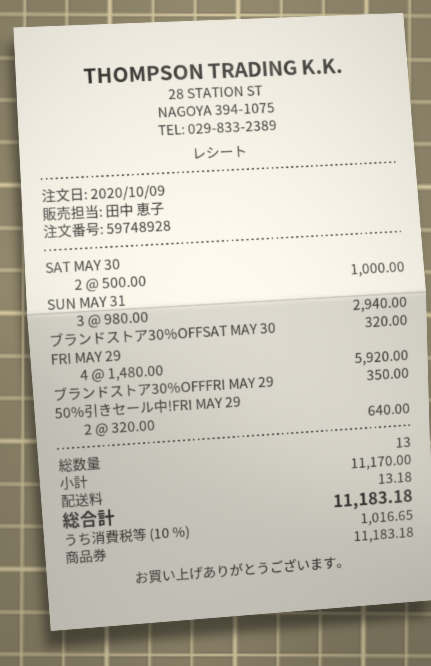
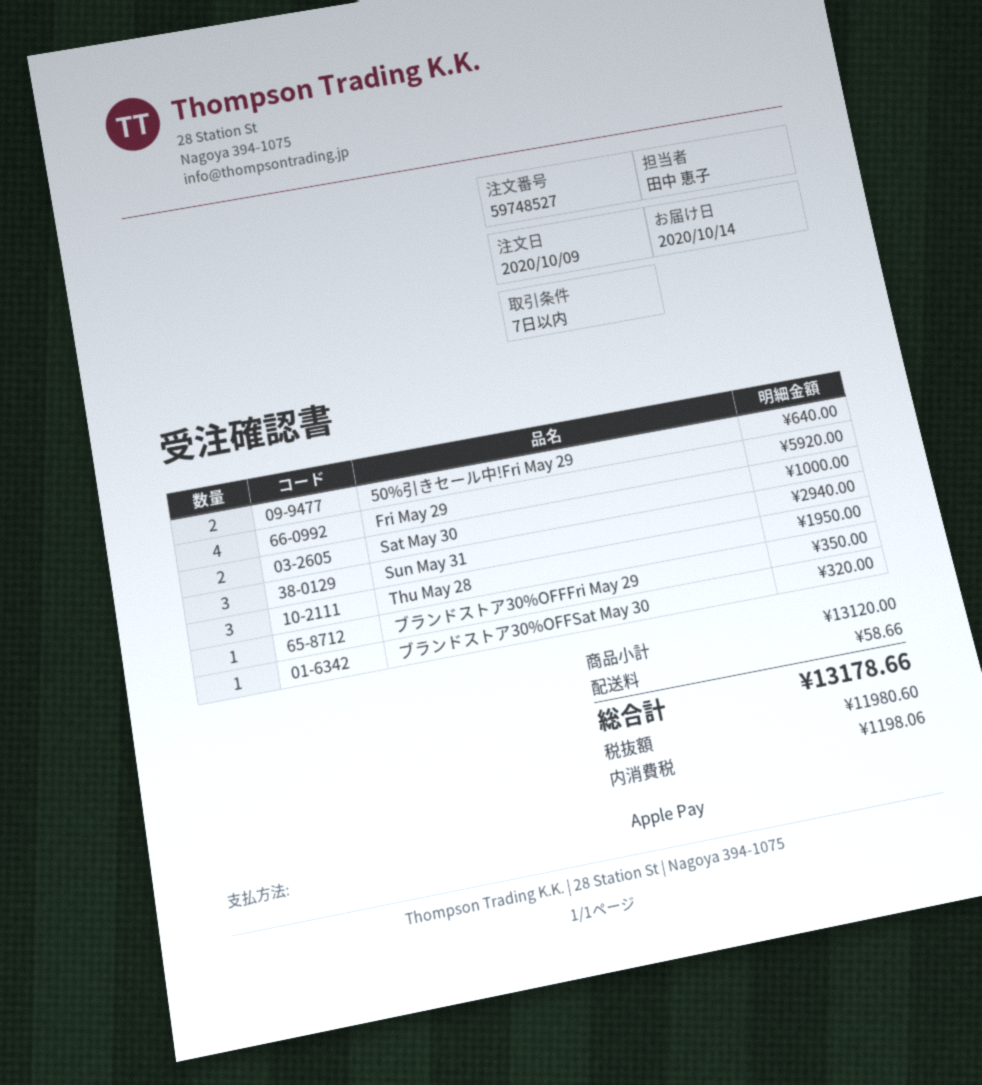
order number: 59748928 -> 59748527
payment method: gift card -> Apple Pay
Thu May 28: none -> 3 for 1950.00
subtotal: 11170.00 -> 13120.00
shipping: 13.18 -> 58.66
tax: 1016.65 -> 1198.06
total: 11183.18 -> 13178.66

